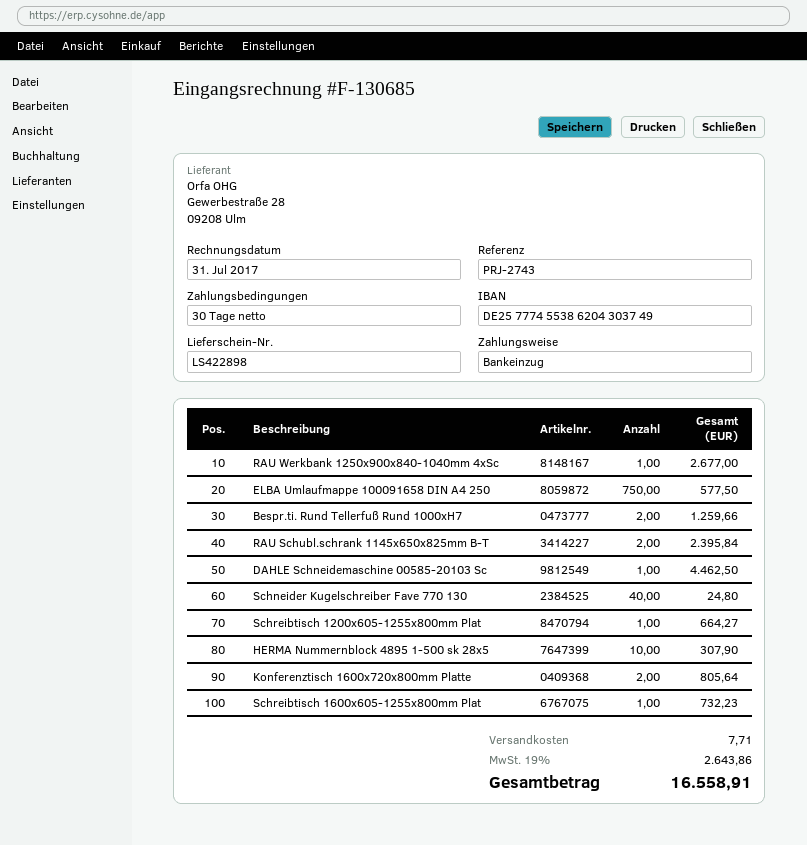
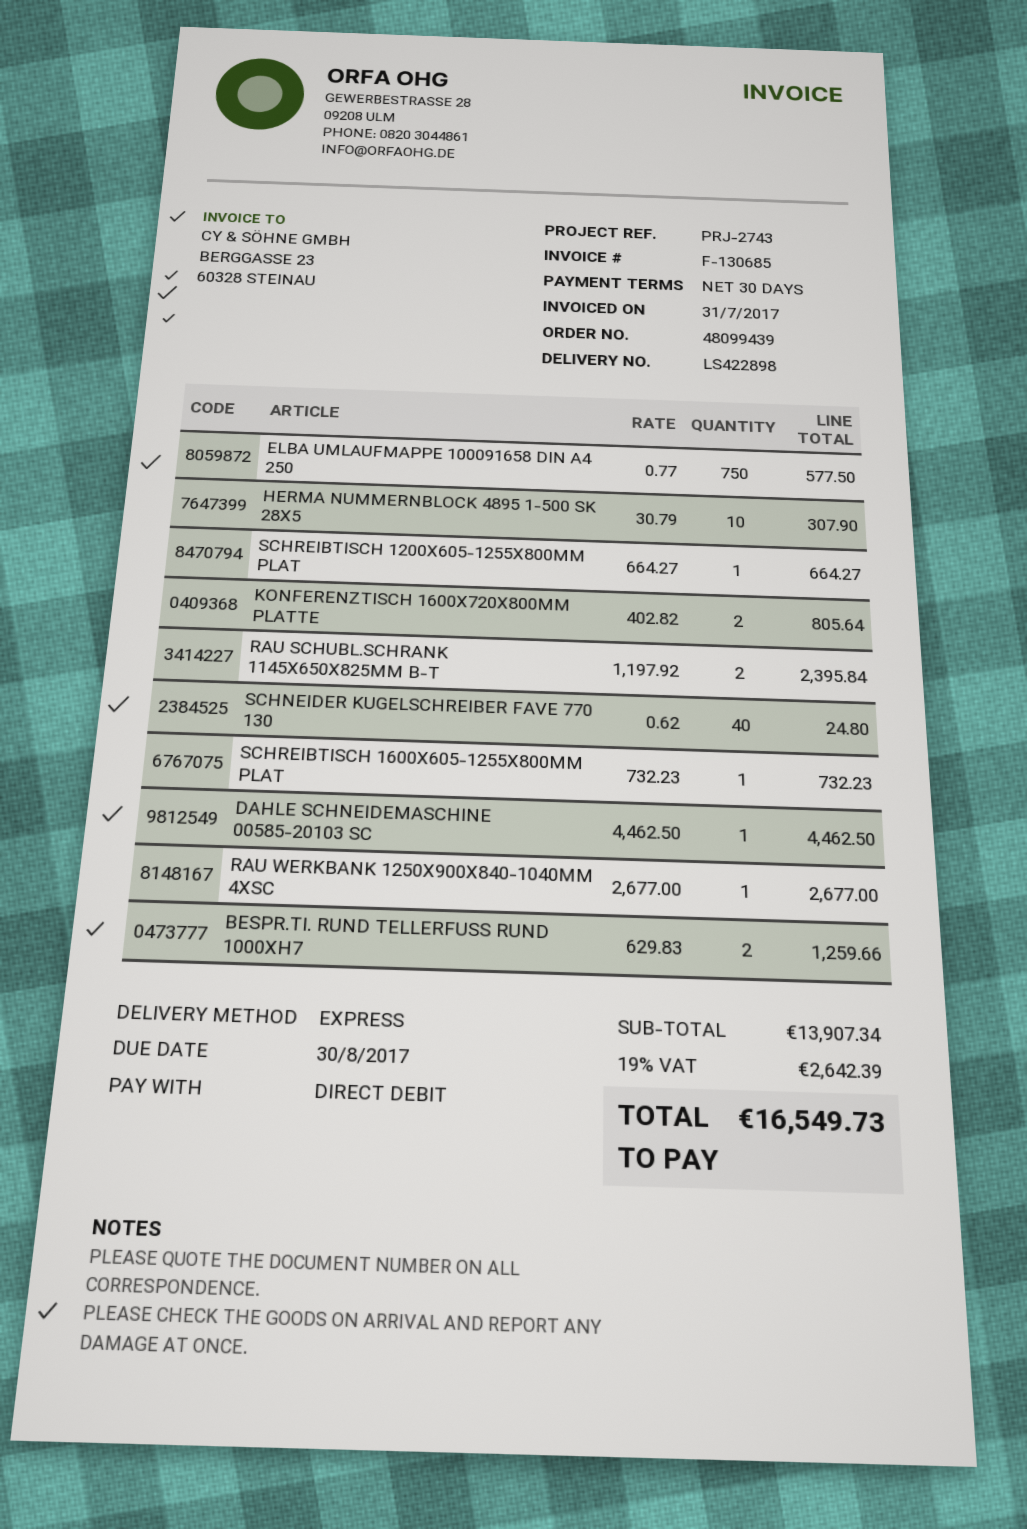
shipping: 7.71 -> none
tax: 19% = 2643.86 -> 19% = 2642.39
total: 16558.91 -> 16549.73

